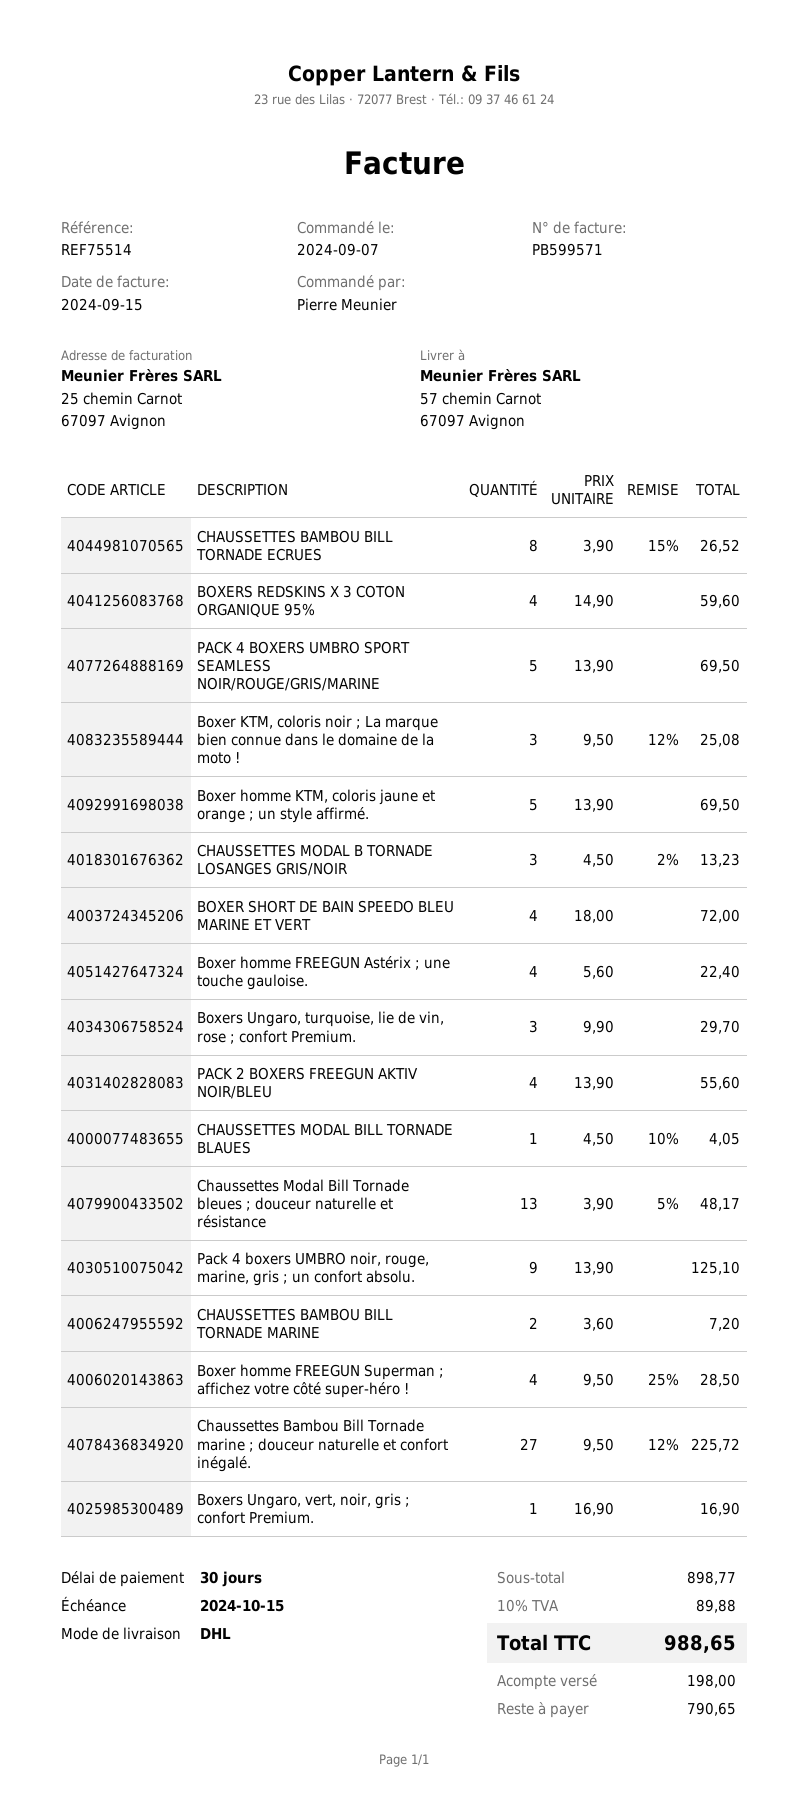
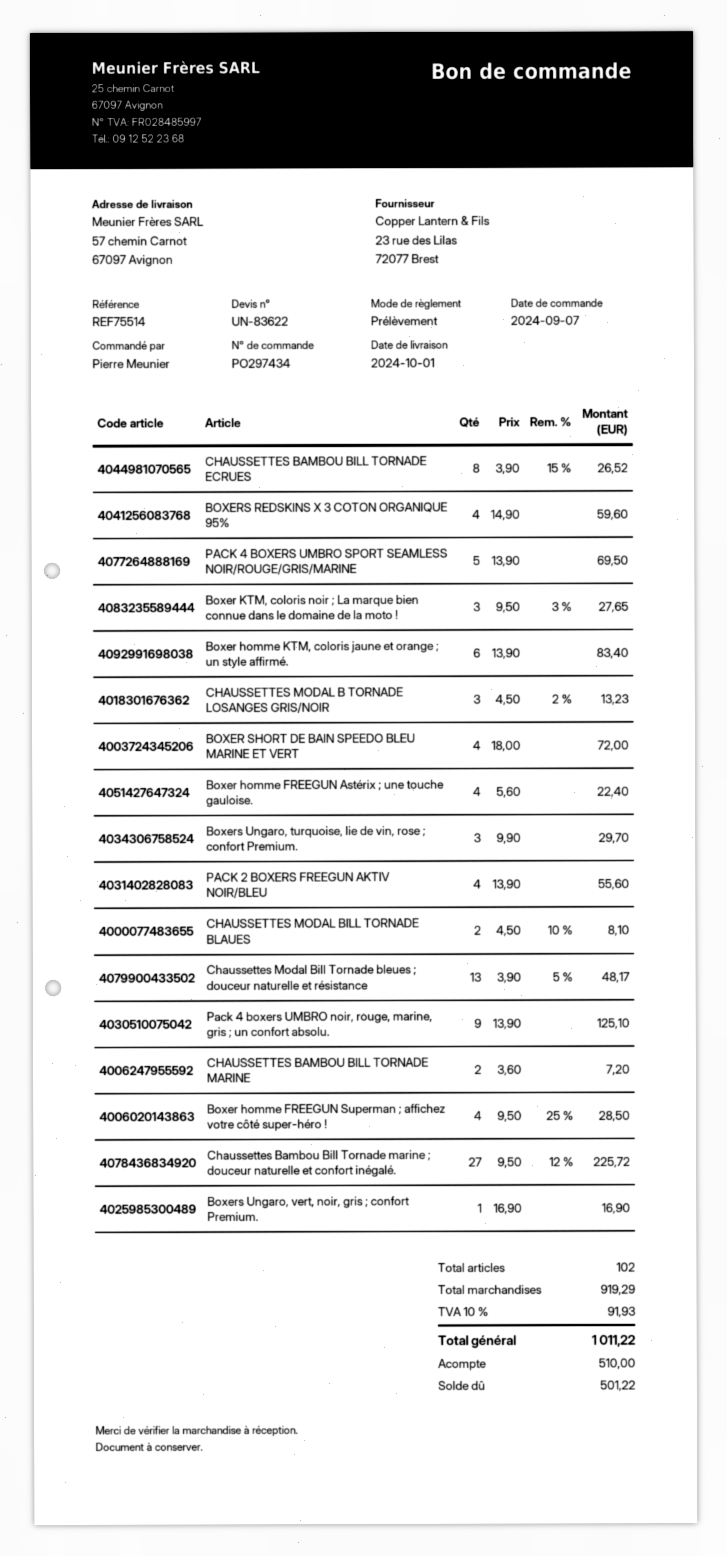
Boxer KTM, coloris noir ; La marque bien connue dans le domaine de la moto !: 3 x 9.50 - 12% = 25.08 -> 3 x 9.50 - 3% = 27.65
Boxer homme KTM, coloris jaune et orange ; un style affirmé.: 5 x 13.90 = 69.50 -> 6 x 13.90 = 83.40
CHAUSSETTES MODAL BILL TORNADE BLAUES: 1 x 4.50 - 10% = 4.05 -> 2 x 4.50 - 10% = 8.10
subtotal: 898.77 -> 919.29
tax: 10% = 89.88 -> 10% = 91.93
total: 988.65 -> 1011.22
deposit: 198.00 -> 510.00
balance: 790.65 -> 501.22

